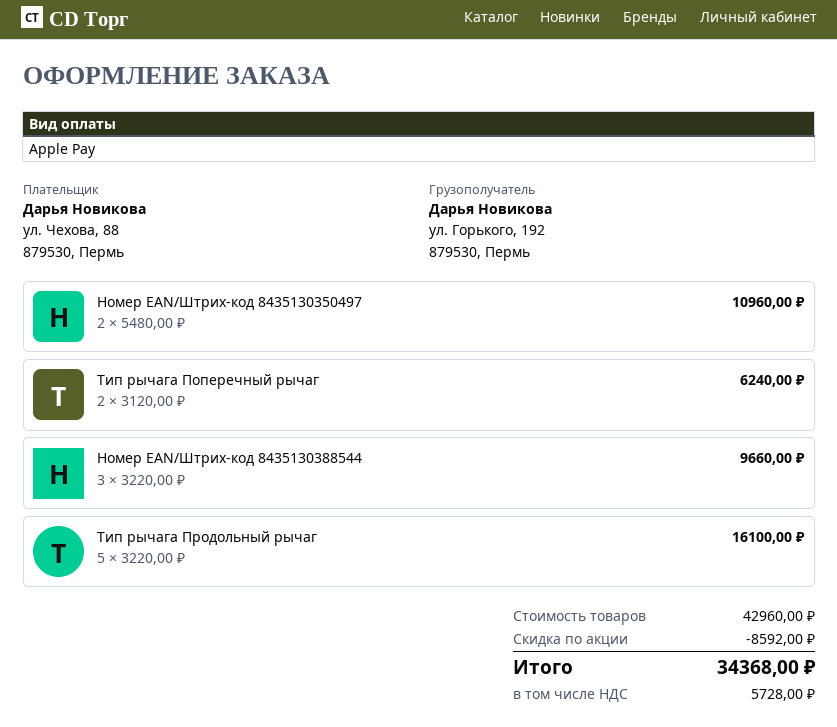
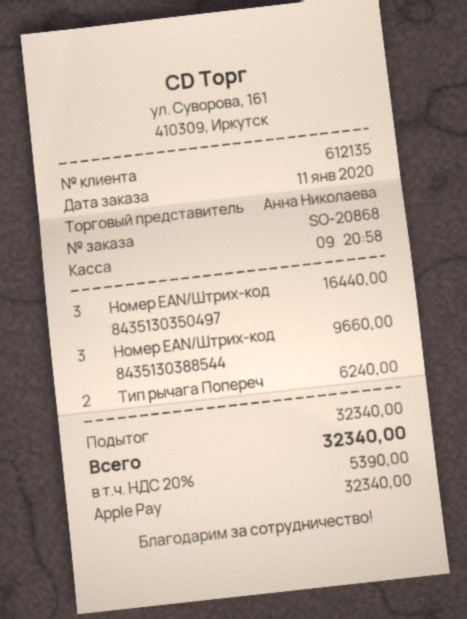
Номер EAN/Штрих-код 8435130350497: 2 for 10960.00 -> 3 for 16440.00
Тип рычага Продольный рычаг: 5 for 16100.00 -> none
subtotal: 42960.00 -> 32340.00
discount: 8592.00 -> none
tax: 5728.00 -> 5390.00
total: 34368.00 -> 32340.00

